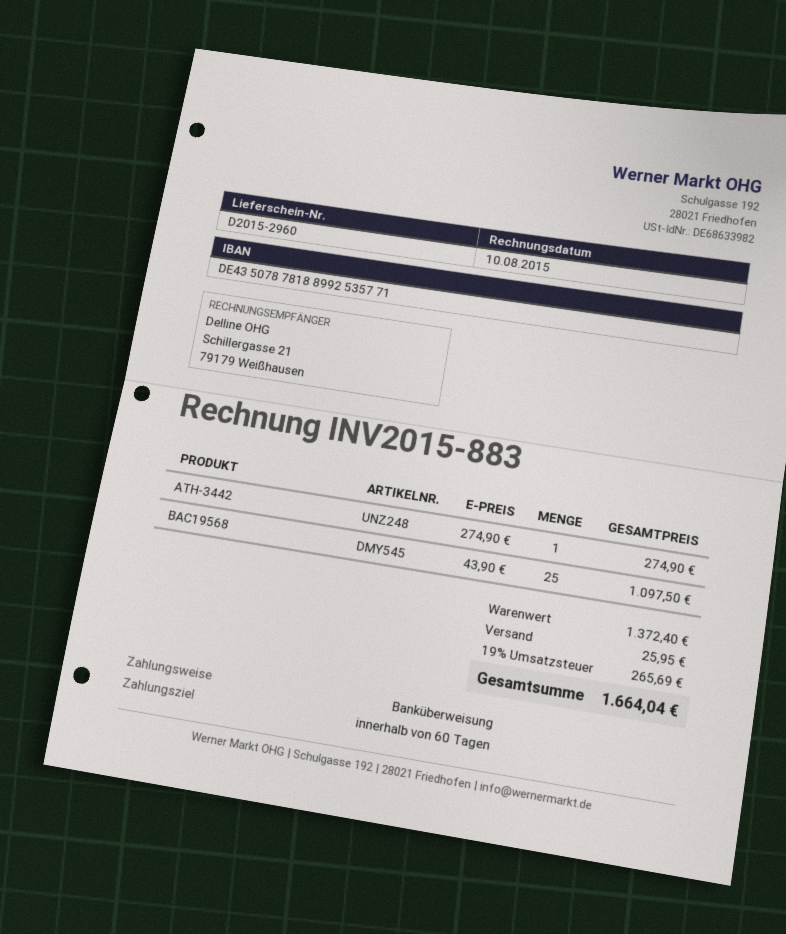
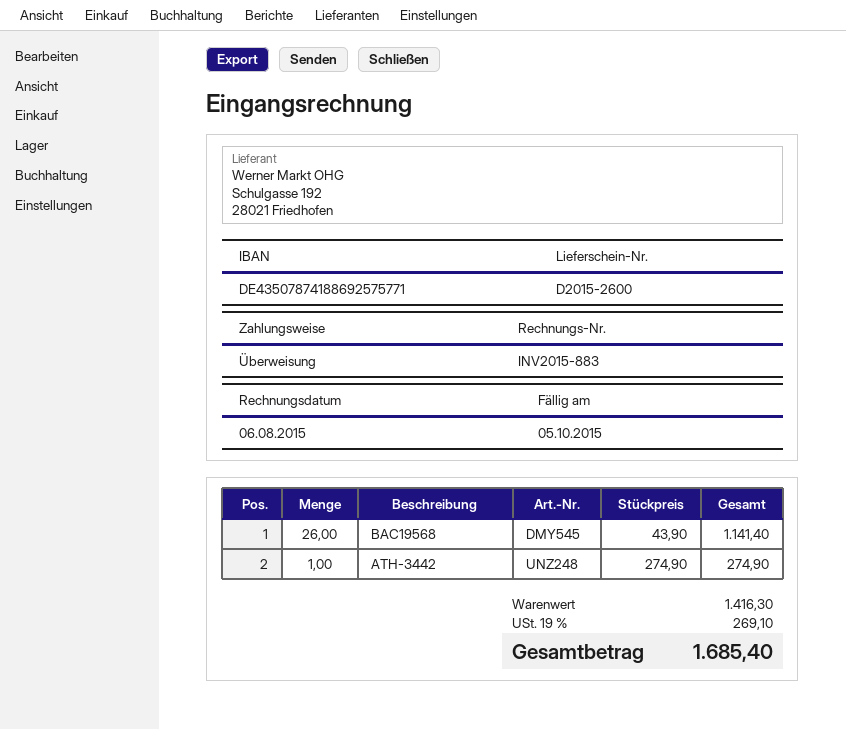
delivery note number: D2015-2960 -> D2015-2600
invoice date: 2015-08-10 -> 2015-08-06
bank account: DE43507878188992535771 -> DE43507874188692575771
BAC19568: 25 x 43.90 = 1097.50 -> 26 x 43.90 = 1141.40
subtotal: 1372.40 -> 1416.30
shipping: 25.95 -> none
tax: 19% = 265.69 -> 19% = 269.10
total: 1664.04 -> 1685.40

